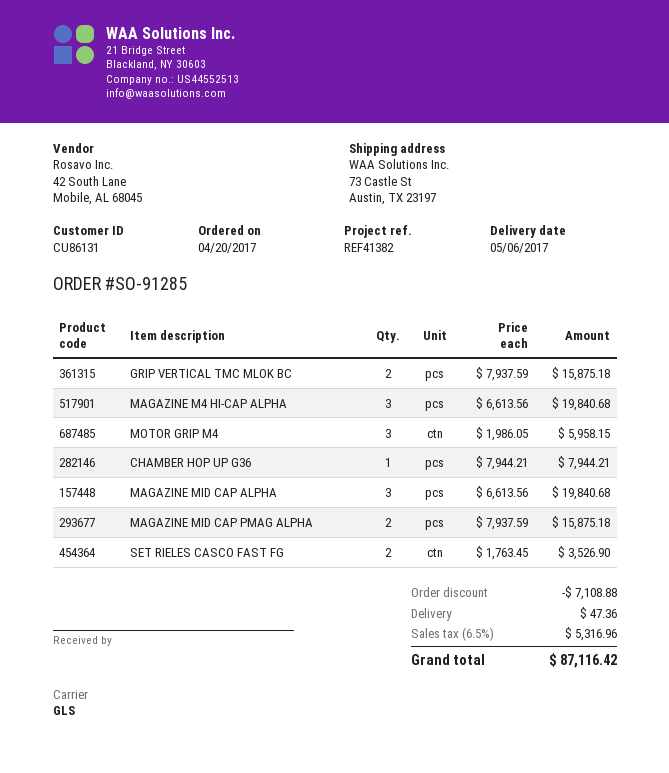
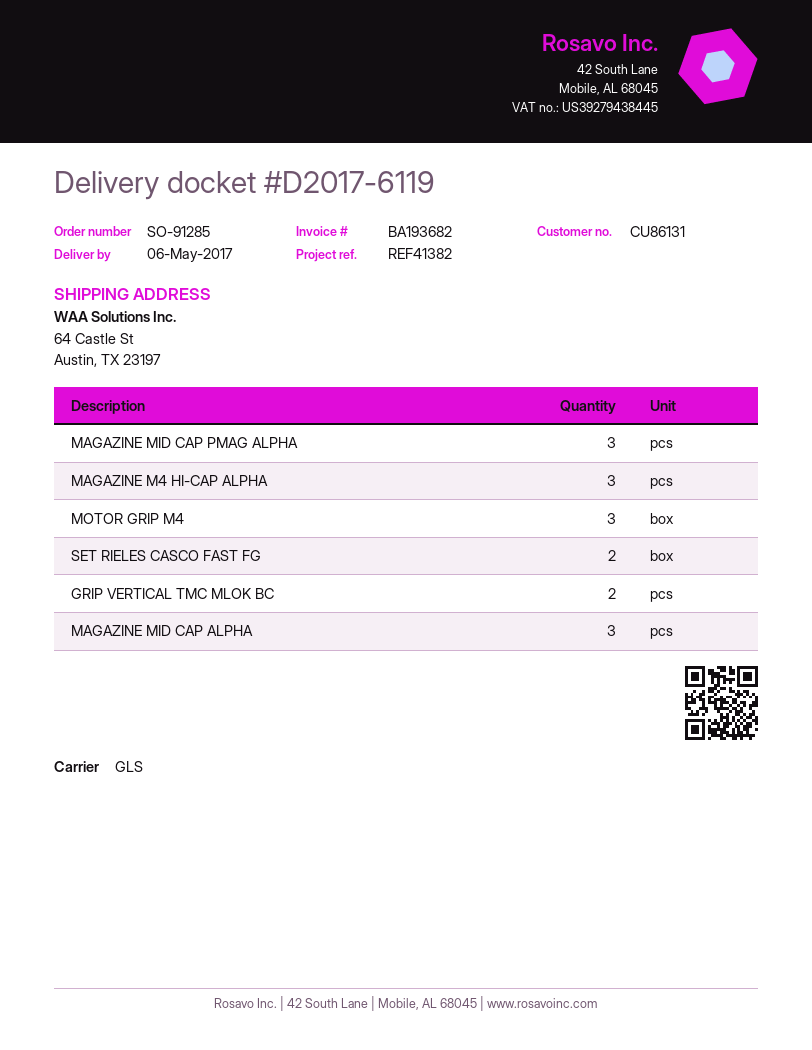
ship to: 73 Castle St, Austin, TX 23197 -> 64 Castle St, Austin, TX 23197
CHAMBER HOP UP G36: 1 -> none
MAGAZINE MID CAP PMAG ALPHA: 2 -> 3

